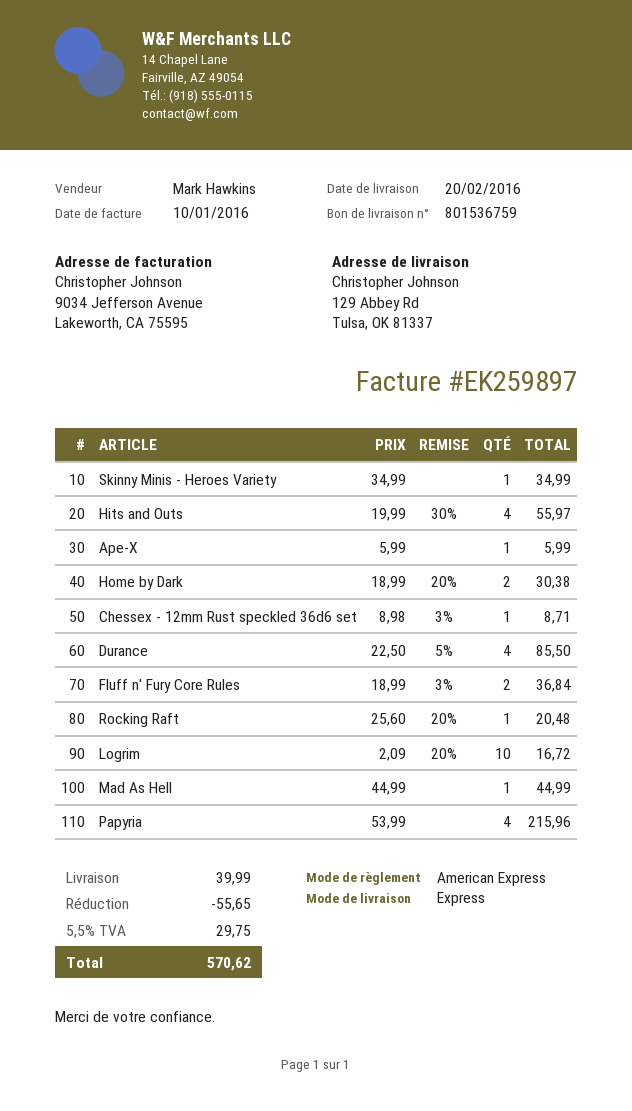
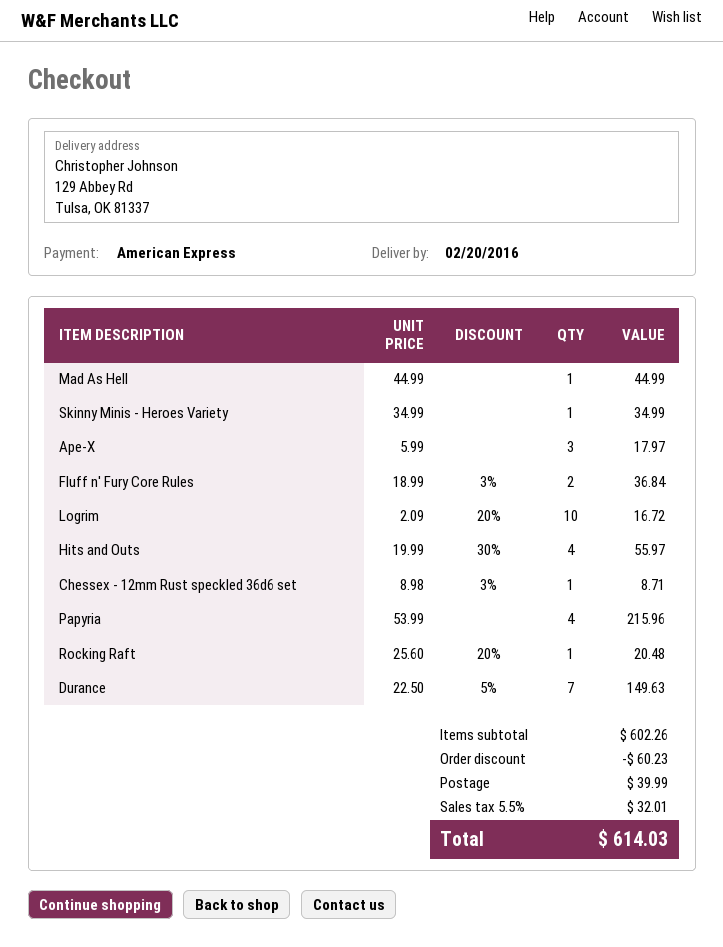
Ape-X: 1 x 5.99 = 5.99 -> 3 x 5.99 = 17.97
Home by Dark: 2 x 18.99 - 20% = 30.38 -> none
Durance: 4 x 22.50 - 5% = 85.50 -> 7 x 22.50 - 5% = 149.63
discount: 55.65 -> 60.23
tax: 5.5% = 29.75 -> 5.5% = 32.01
total: 570.62 -> 614.03

